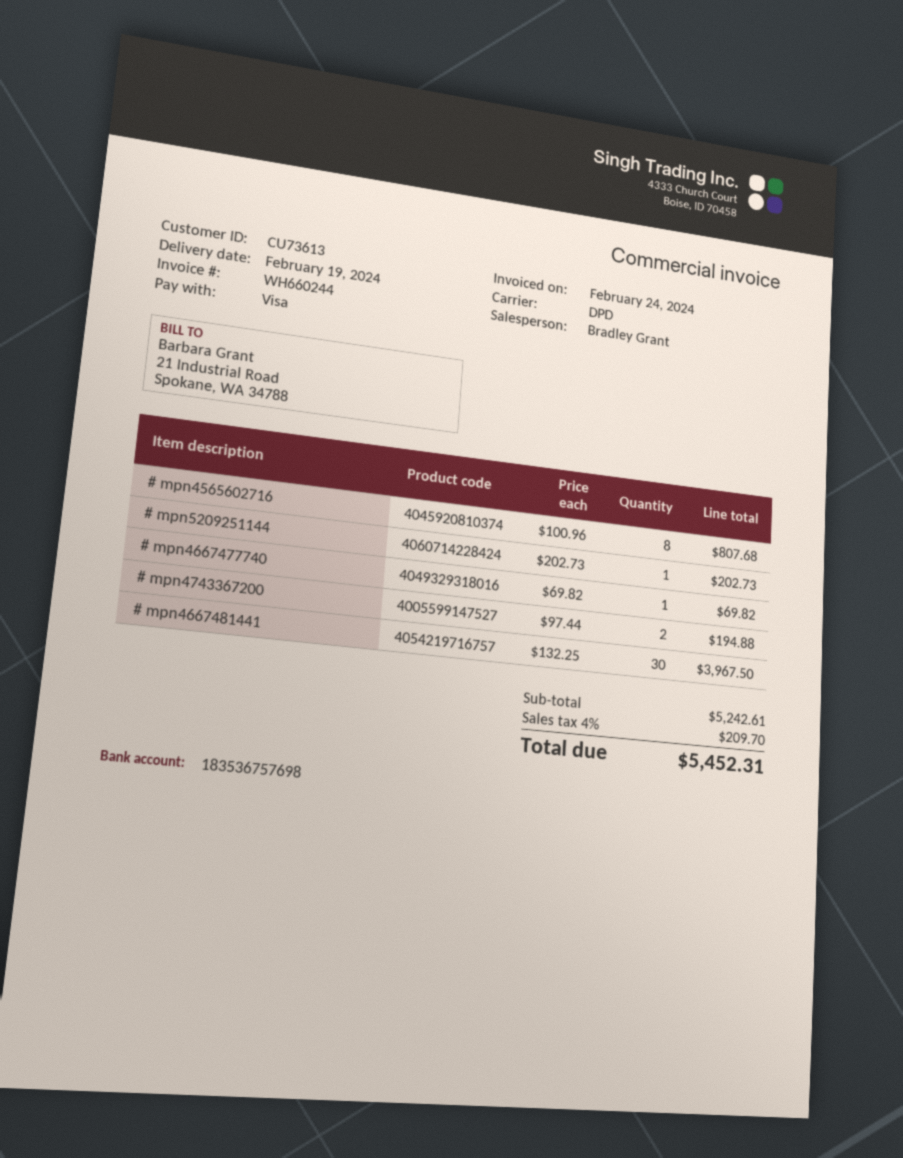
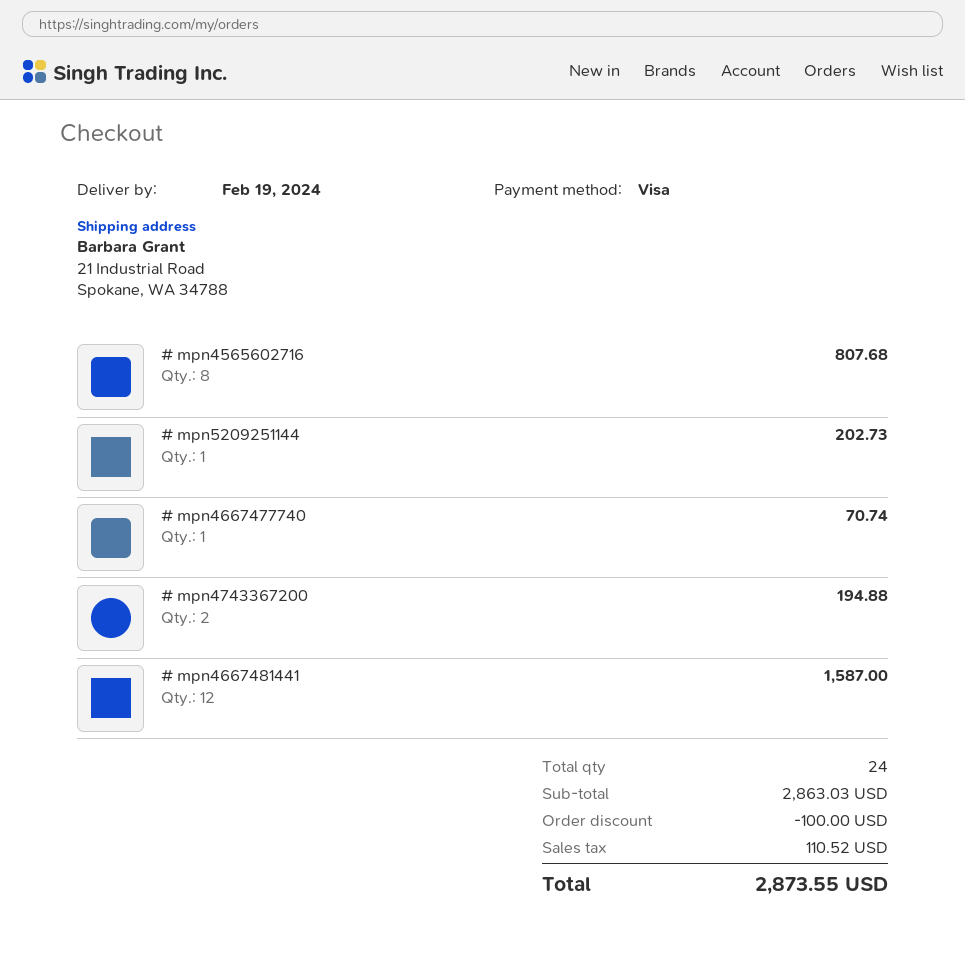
# mpn4667477740: 1 for 69.82 -> 1 for 70.74
# mpn4667481441: 30 for 3967.50 -> 12 for 1587.00
subtotal: 5242.61 -> 2863.03
discount: none -> 100.00
tax: 209.70 -> 110.52
total: 5452.31 -> 2873.55

